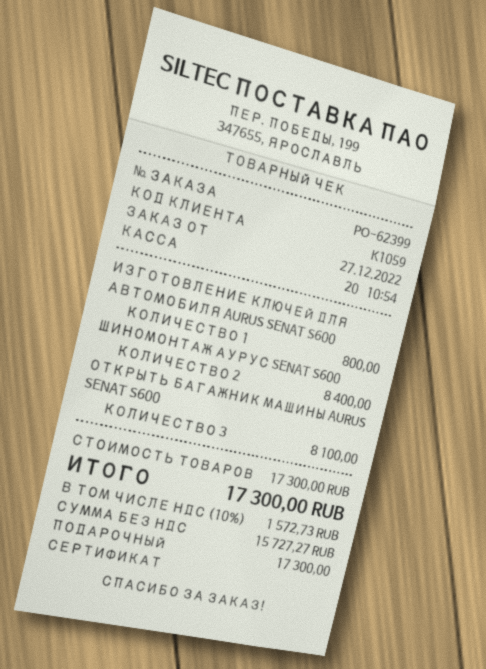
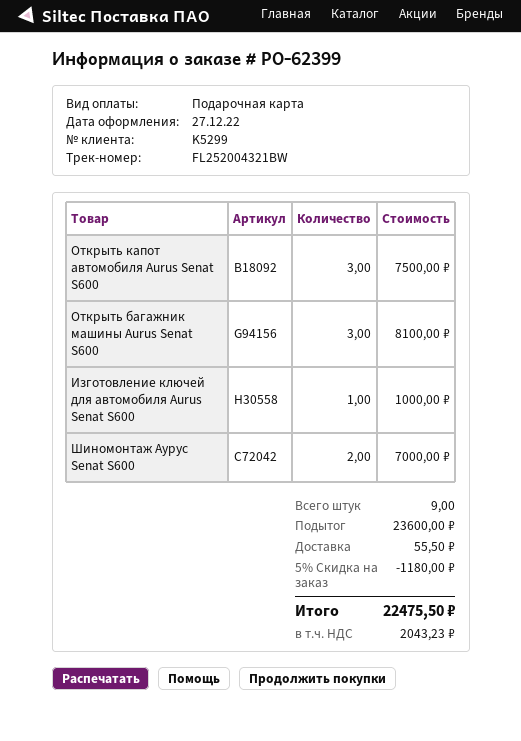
customer number: K1059 -> K5299
ИЗГОТОВЛЕНИЕ КЛЮЧЕЙ ДЛЯ АВТОМОБИЛЯ AURUS SENAT S600: 1 for 800.00 -> 1 for 1000.00
ШИНОМОНТАЖ АУРУС SENAT S600: 2 for 8400.00 -> 2 for 7000.00
Открыть капот автомобиля Aurus Senat S600: none -> 3 for 7500.00
subtotal: 17300.00 -> 23600.00
discount: none -> 5% = 1180.00
shipping: none -> 55.50
tax: 1572.73 -> 2043.23
total: 17300.00 -> 22475.50

